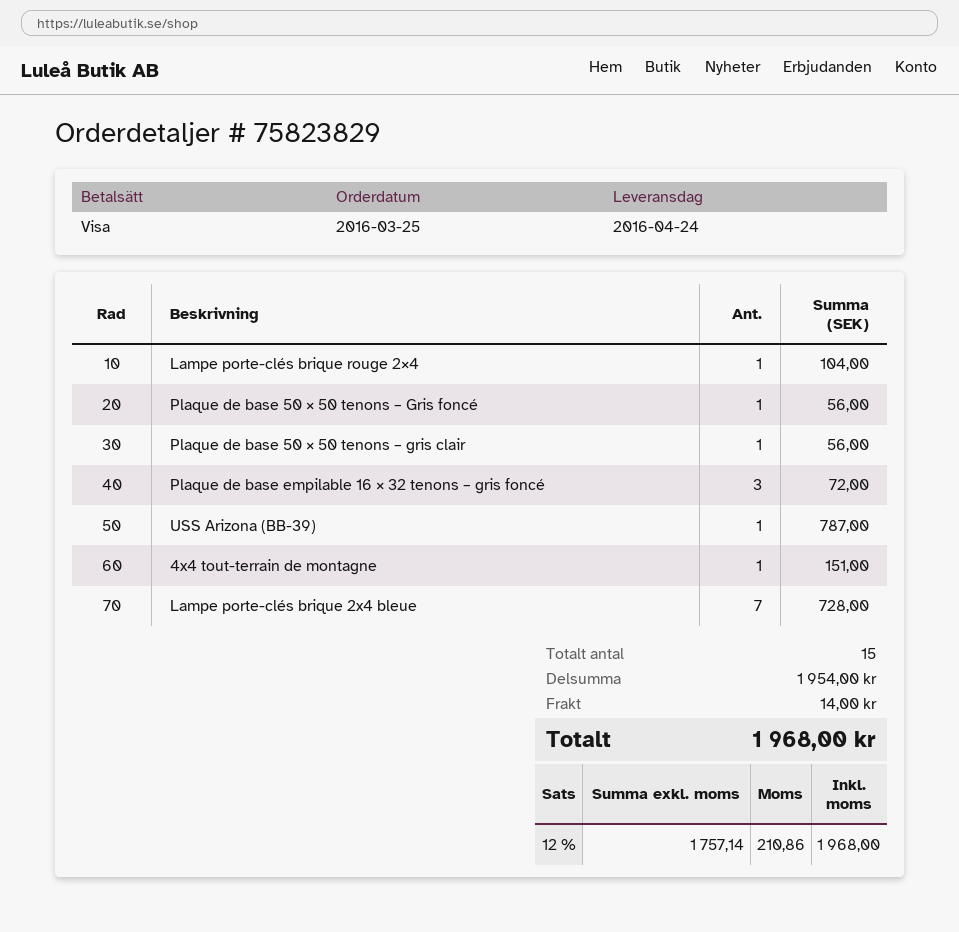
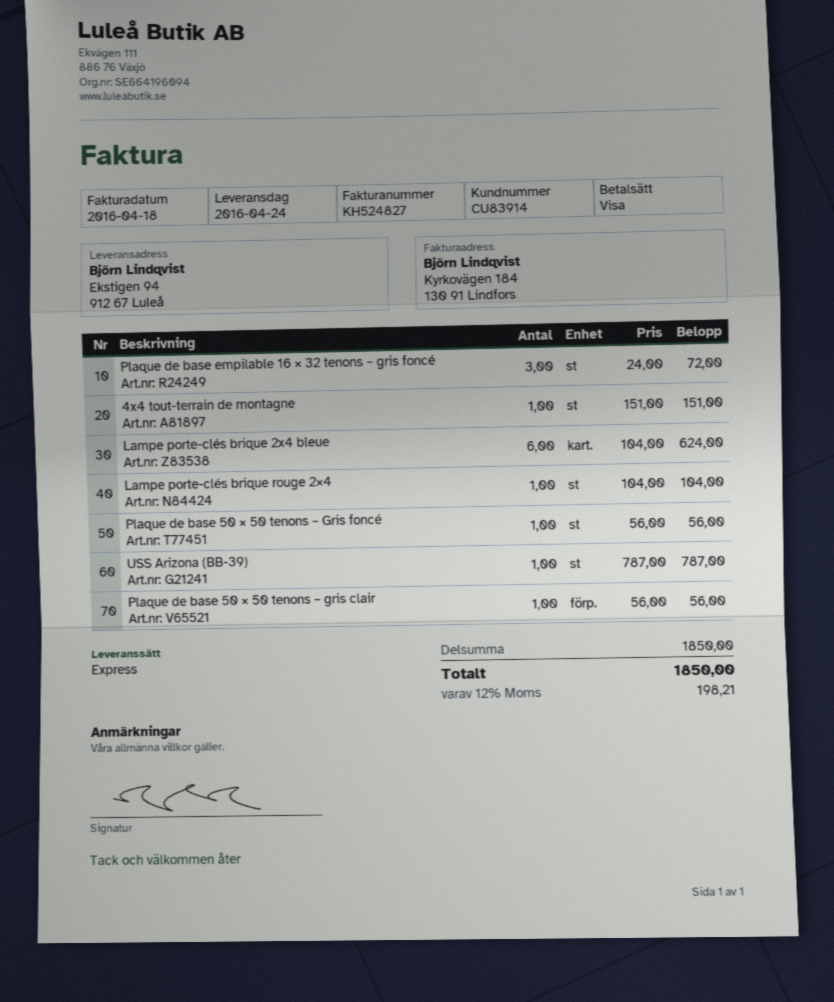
Lampe porte-clés brique 2x4 bleue: 7 for 728.00 -> 6 for 624.00
subtotal: 1954.00 -> 1850.00
shipping: 14.00 -> none
tax: 12% = 210.86 -> 12% = 198.21
total: 1968.00 -> 1850.00

